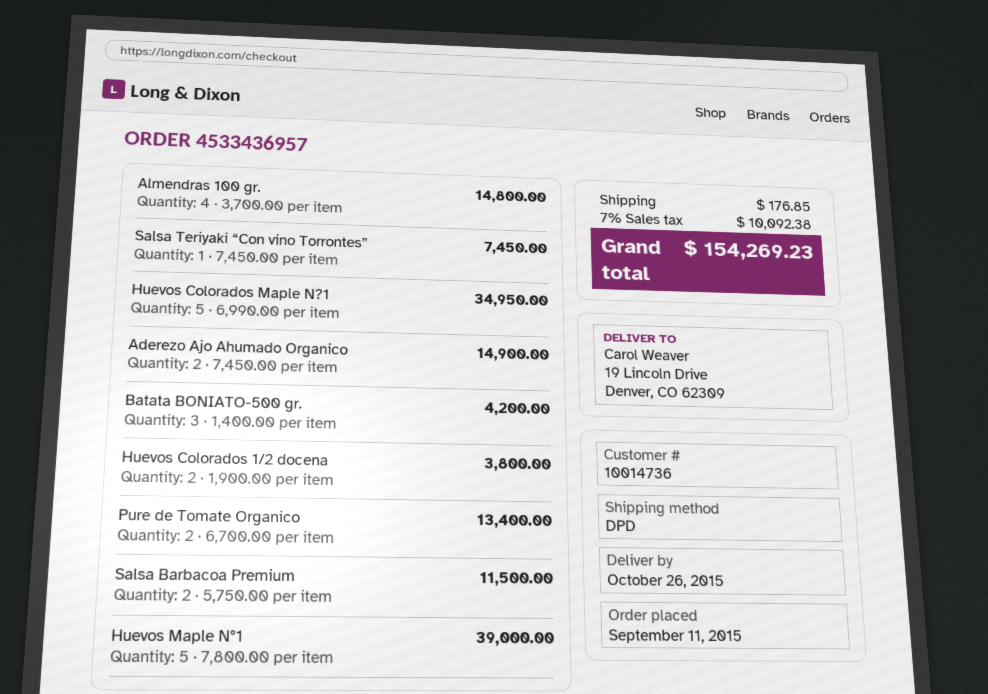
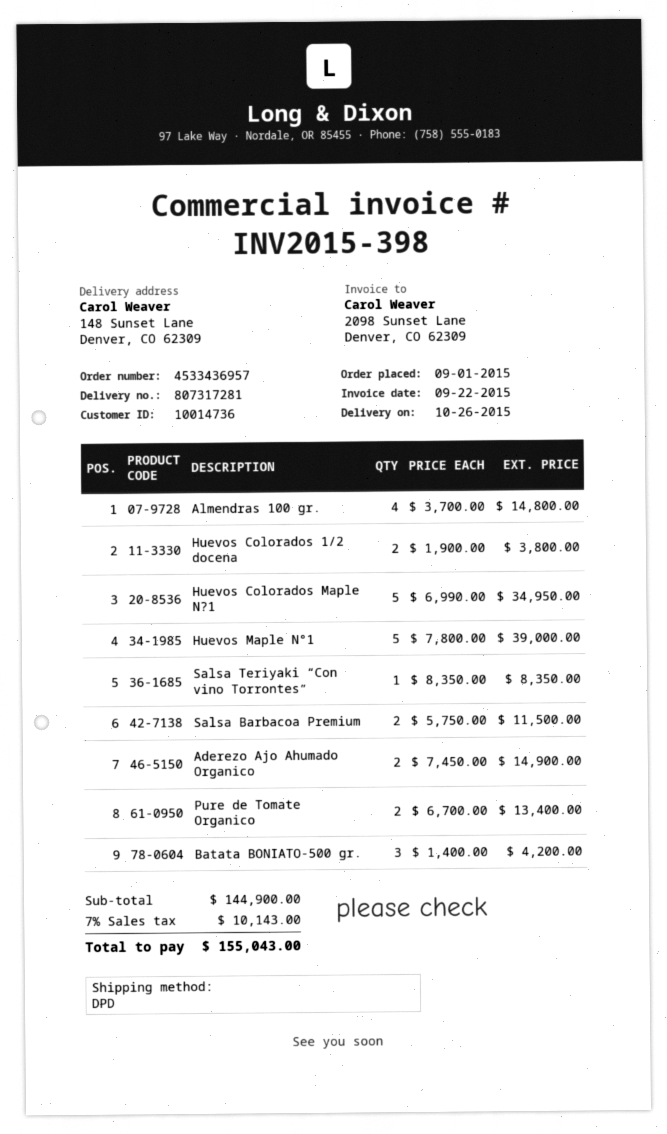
order date: 2015-09-11 -> 2015-09-01
ship to: 19 Lincoln Drive, Denver, CO 62309 -> 148 Sunset Lane, Denver, CO 62309
Salsa Teriyaki “Con vino Torrontes”: 1 x 7450.00 = 7450.00 -> 1 x 8350.00 = 8350.00
shipping: 176.85 -> none
tax: 7% = 10092.38 -> 7% = 10143.00
total: 154269.23 -> 155043.00

